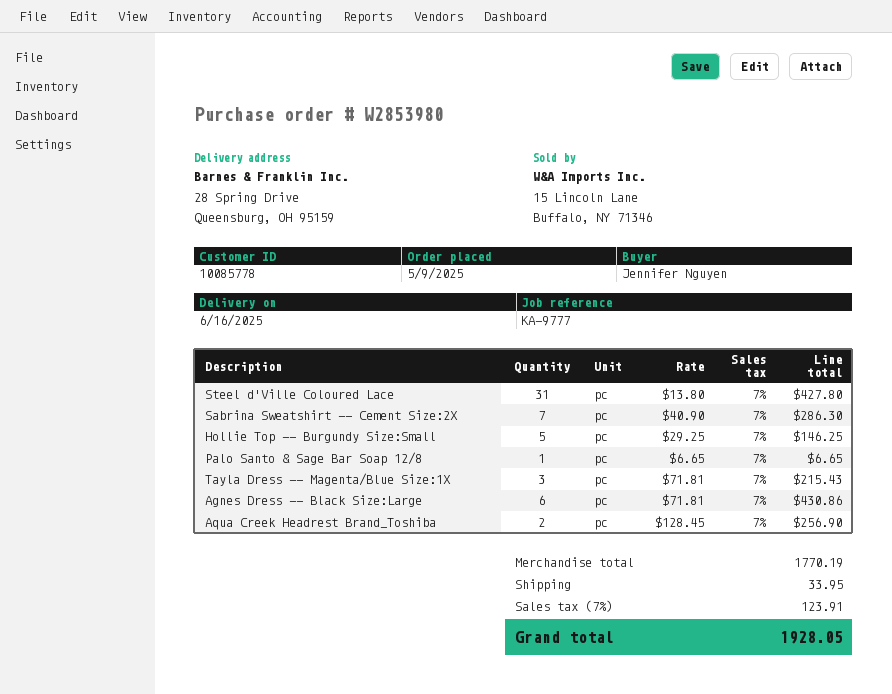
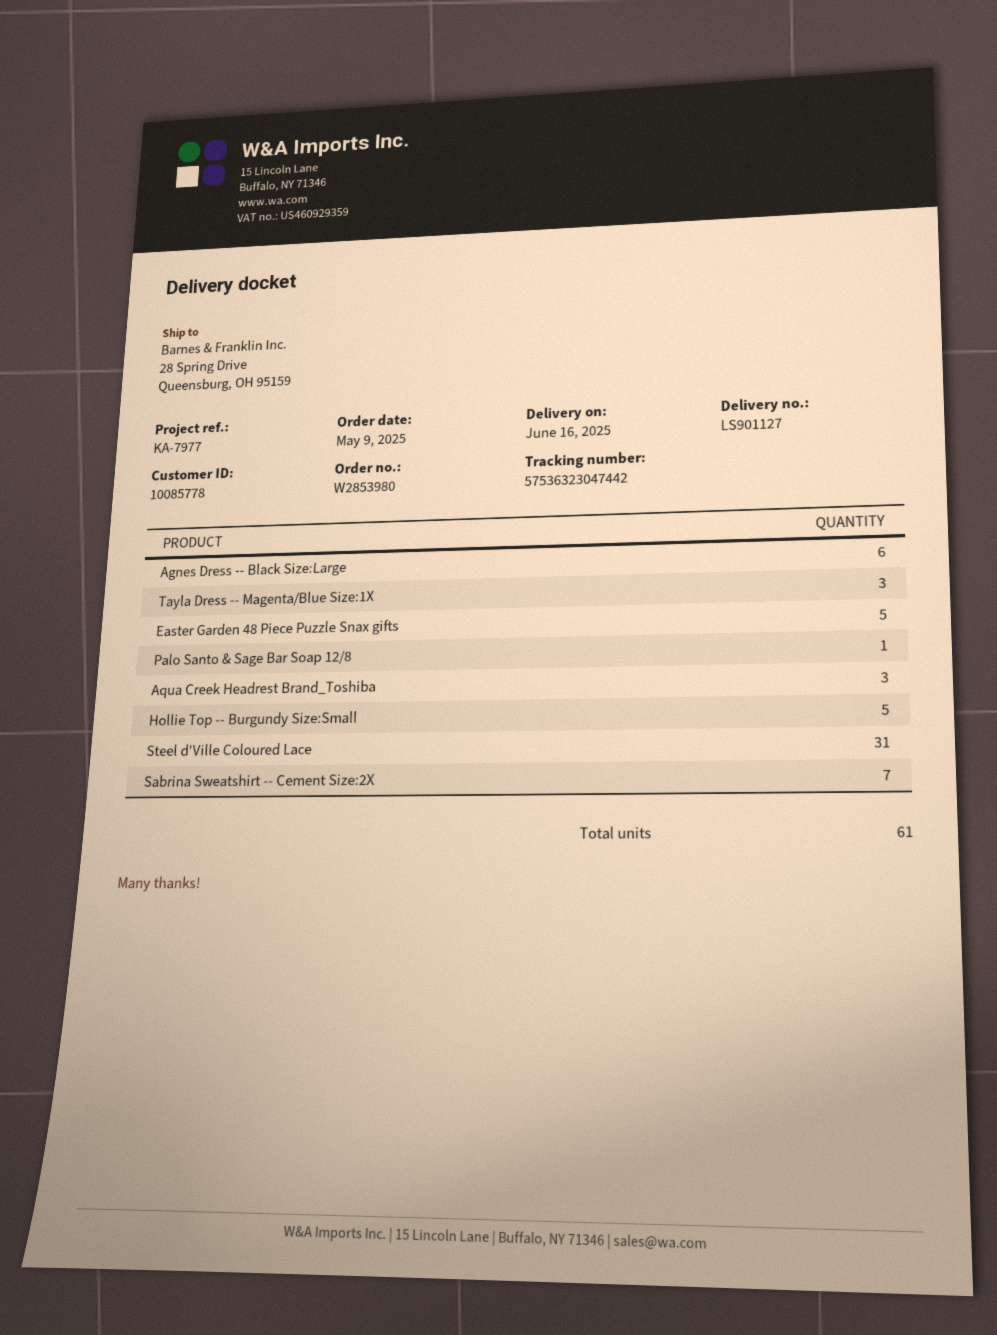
reference: KA-9777 -> KA-7977
Aqua Creek Headrest Brand_Toshiba: 2 -> 3
Easter Garden 48 Piece Puzzle Snax gifts: none -> 5

